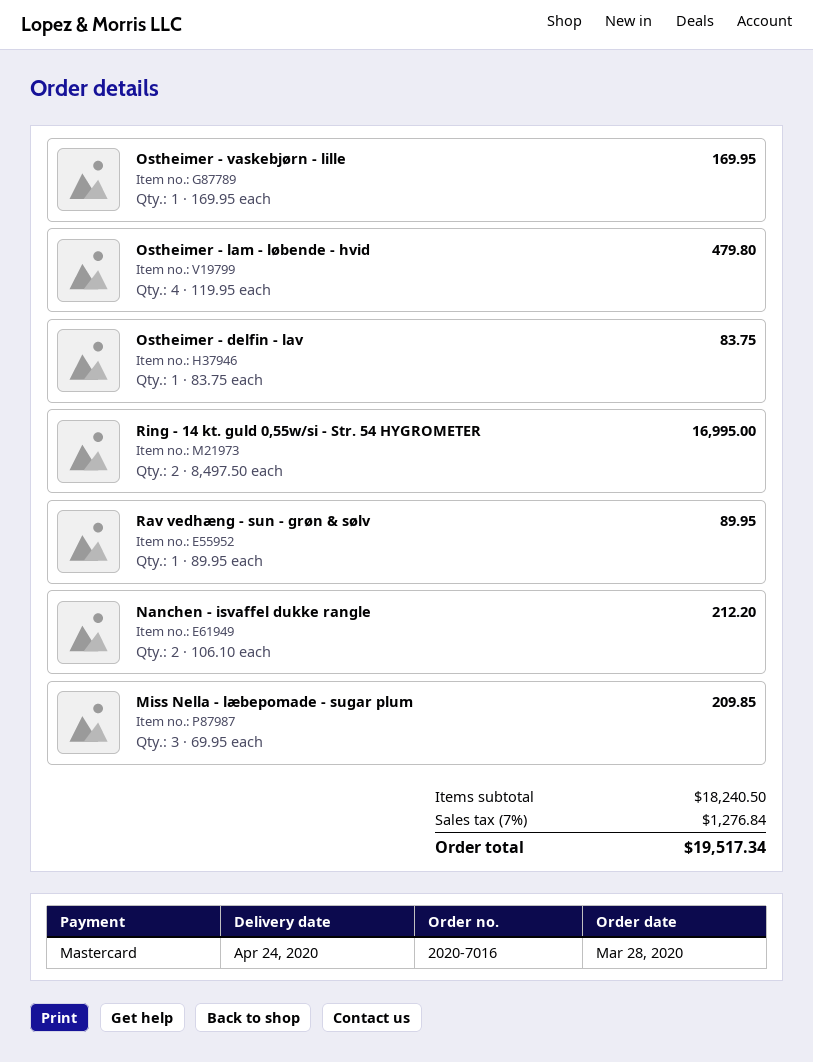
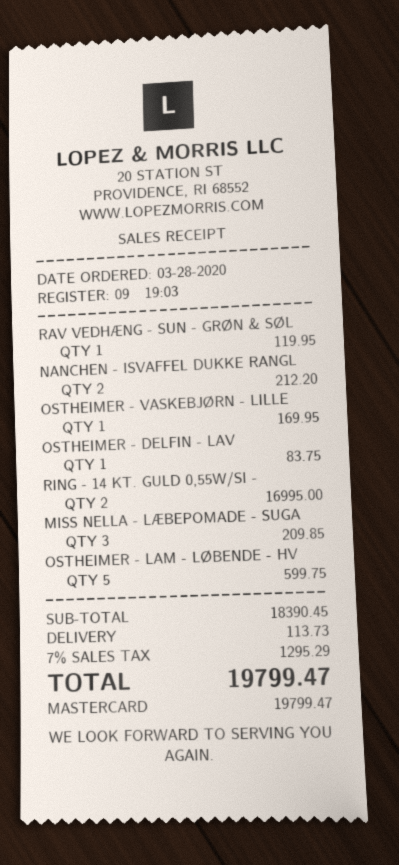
Ostheimer - lam - løbende - hvid: 4 for 479.80 -> 5 for 599.75
Rav vedhæng - sun - grøn & sølv: 1 for 89.95 -> 1 for 119.95
subtotal: 18240.50 -> 18390.45
shipping: none -> 113.73
tax: 7% = 1276.84 -> 7% = 1295.29
total: 19517.34 -> 19799.47

